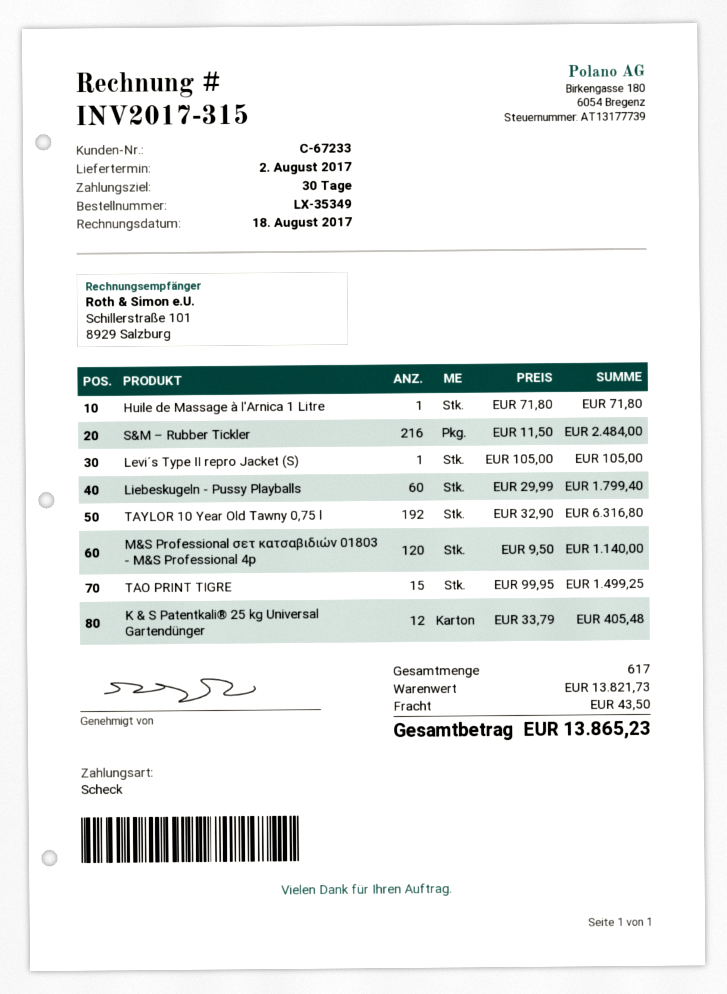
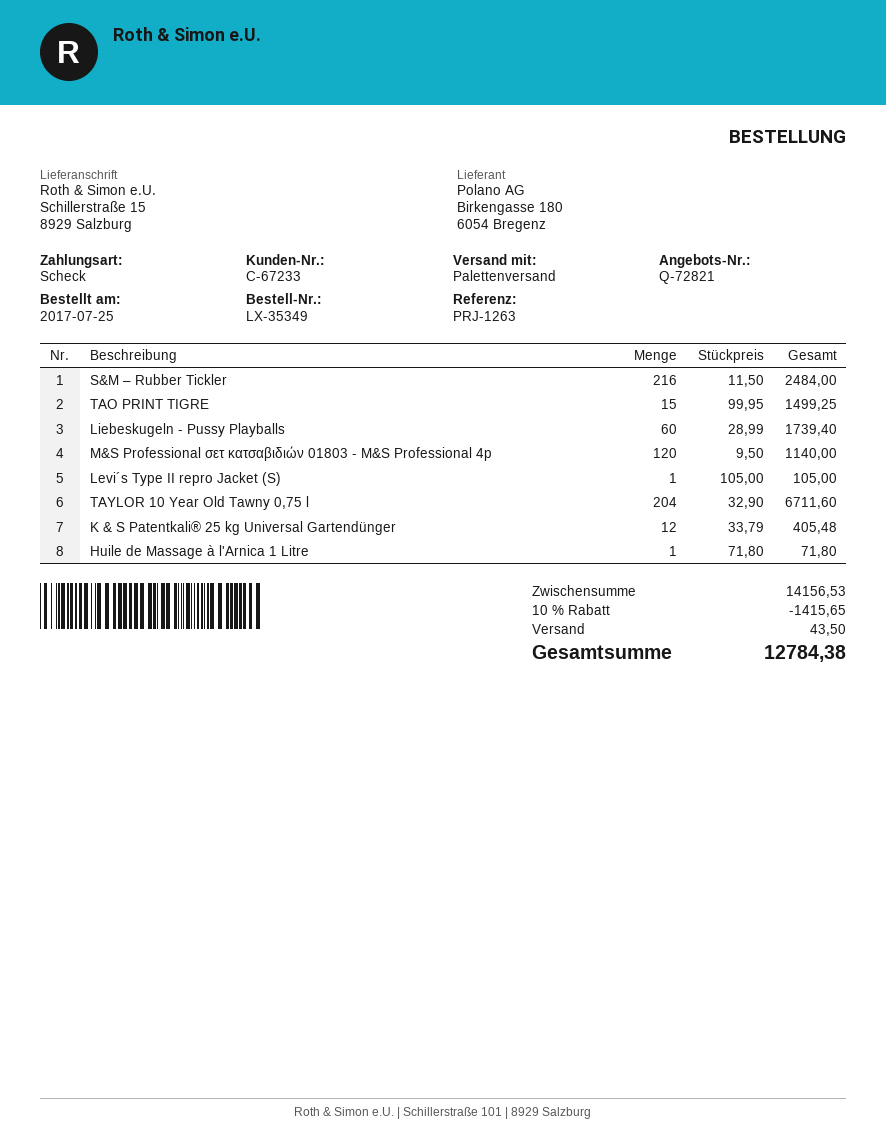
Liebeskugeln - Pussy Playballs: 60 x 29.99 = 1799.40 -> 60 x 28.99 = 1739.40
TAYLOR 10 Year Old Tawny 0,75 l: 192 x 32.90 = 6316.80 -> 204 x 32.90 = 6711.60
subtotal: 13821.73 -> 14156.53
discount: none -> 10% = 1415.65
total: 13865.23 -> 12784.38

